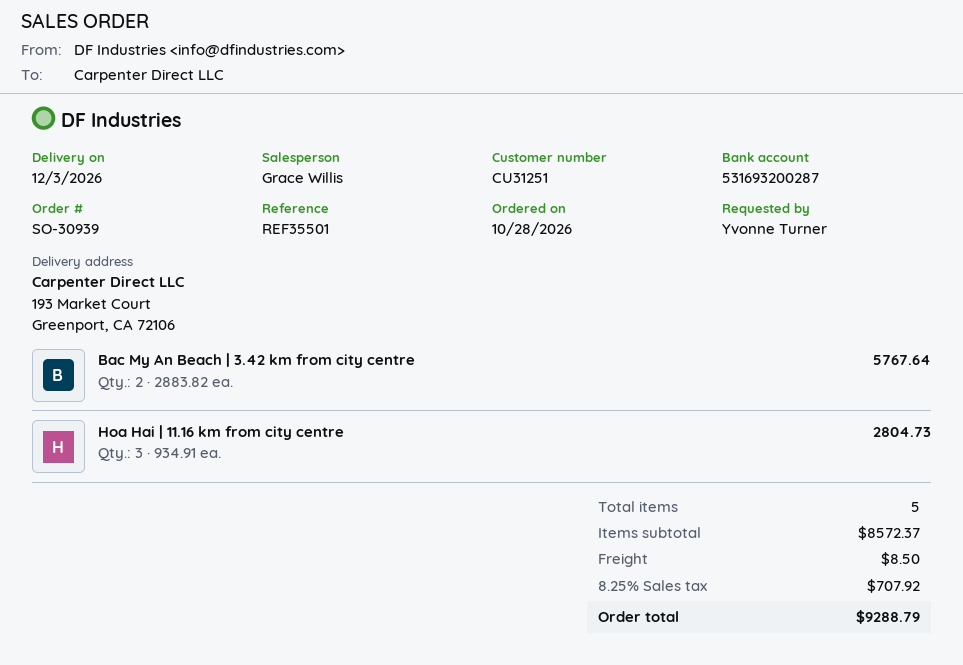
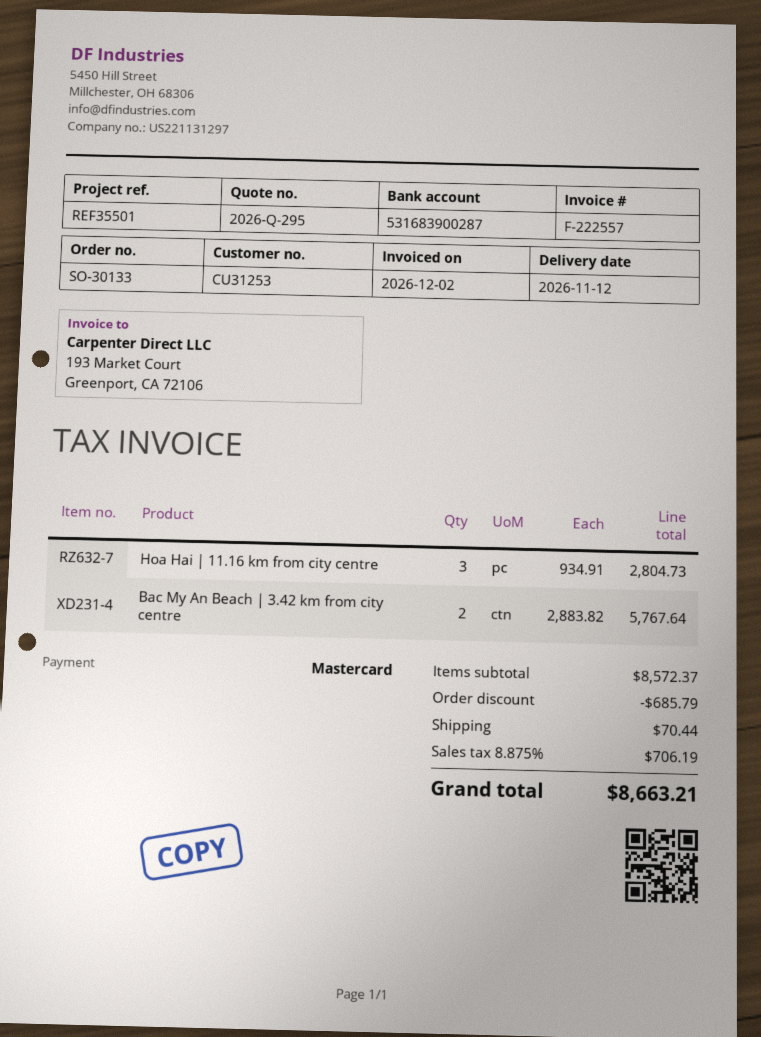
order number: SO-30939 -> SO-30133
delivery date: 2026-12-03 -> 2026-11-12
customer number: CU31251 -> CU31253
bank account: 531693200287 -> 531683900287
discount: none -> 685.79
shipping: 8.50 -> 70.44
tax: 8.25% = 707.92 -> 8.875% = 706.19
total: 9288.79 -> 8663.21

